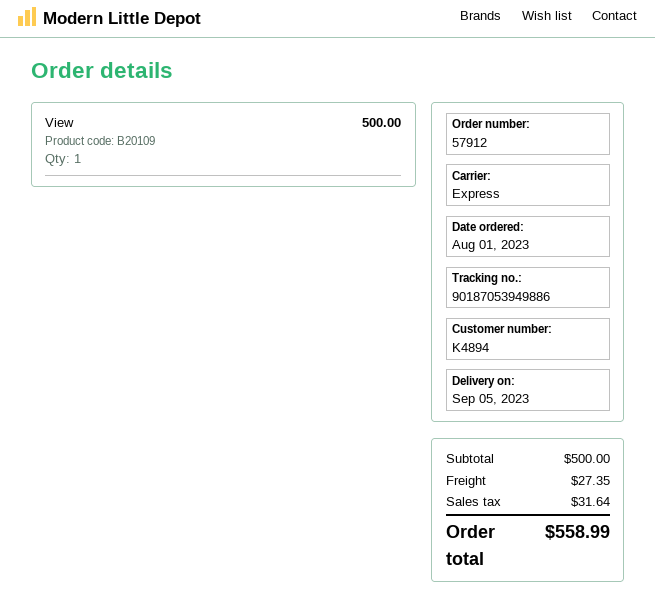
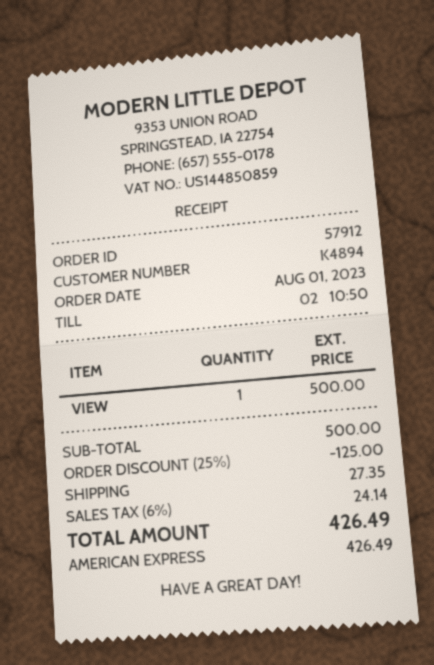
discount: none -> 25% = 125.00
tax: 31.64 -> 24.14
total: 558.99 -> 426.49

